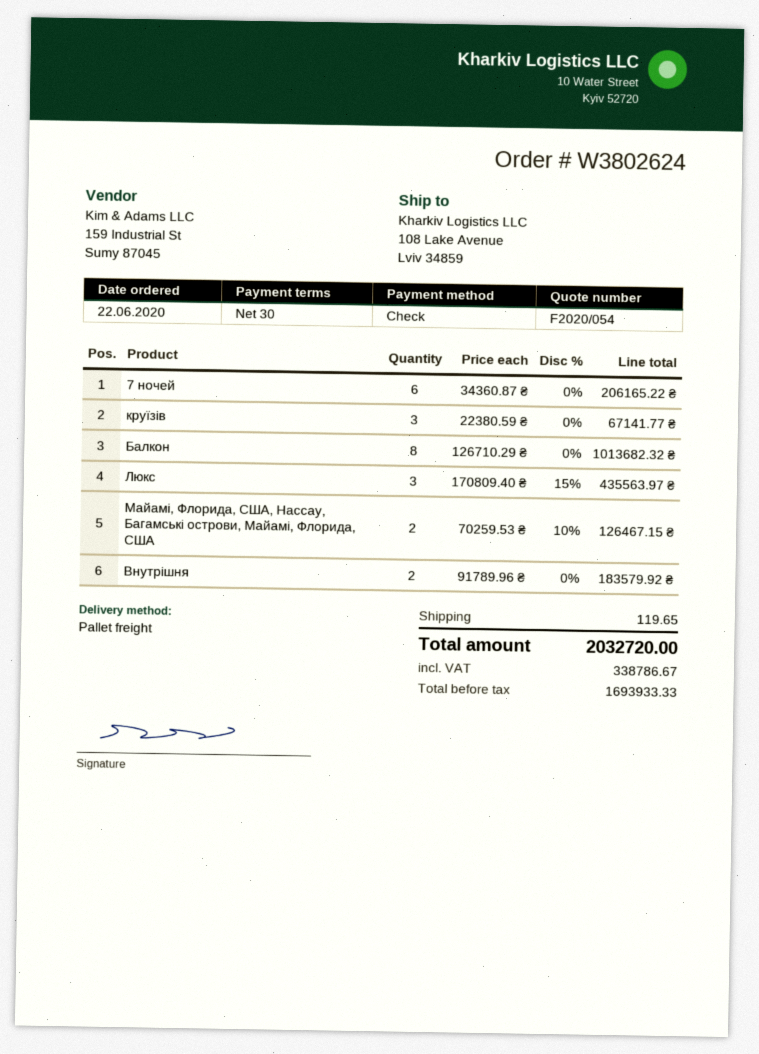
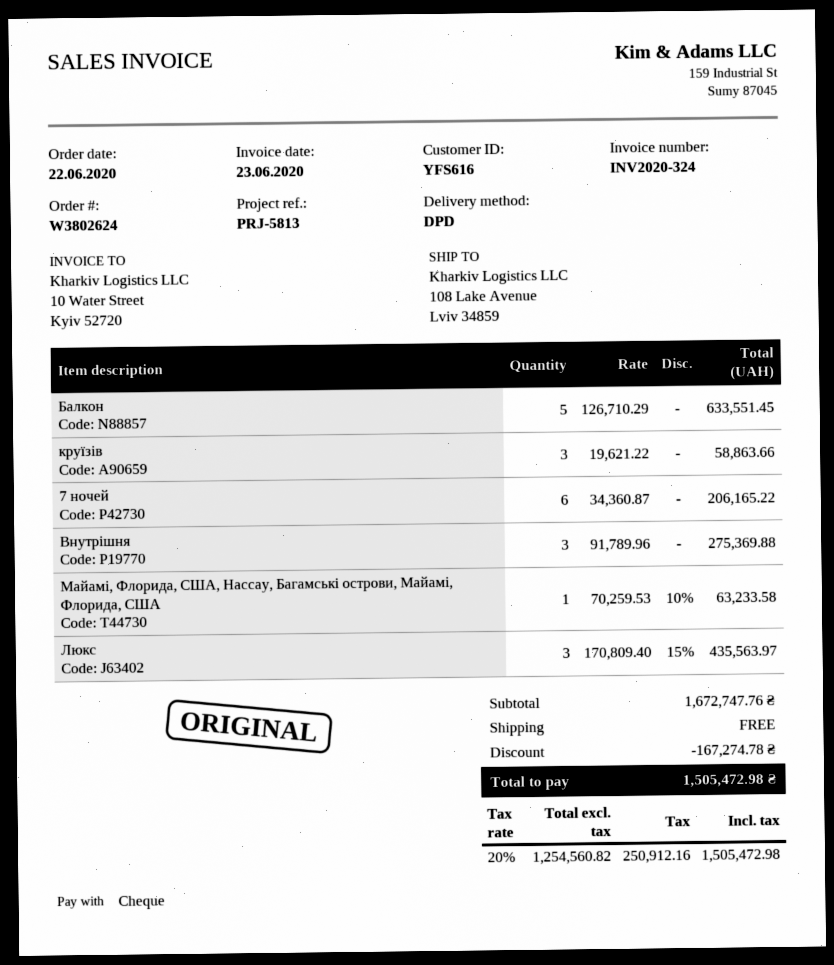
shipping method: pallet freight -> DPD
круїзів: 3 x 22380.59 = 67141.77 -> 3 x 19621.22 = 58863.66
Балкон: 8 x 126710.29 = 1013682.32 -> 5 x 126710.29 = 633551.45
Майамі, Флорида, США, Нассау, Багамські острови, Майамі, Флорида, США: 2 x 70259.53 - 10% = 126467.15 -> 1 x 70259.53 - 10% = 63233.58
Внутрішня: 2 x 91789.96 = 183579.92 -> 3 x 91789.96 = 275369.88
discount: none -> 167274.78
shipping: 119.65 -> 0.00
net: 1693933.33 -> 1254560.82
tax: 338786.67 -> 250912.16
total: 2032720.00 -> 1505472.98

